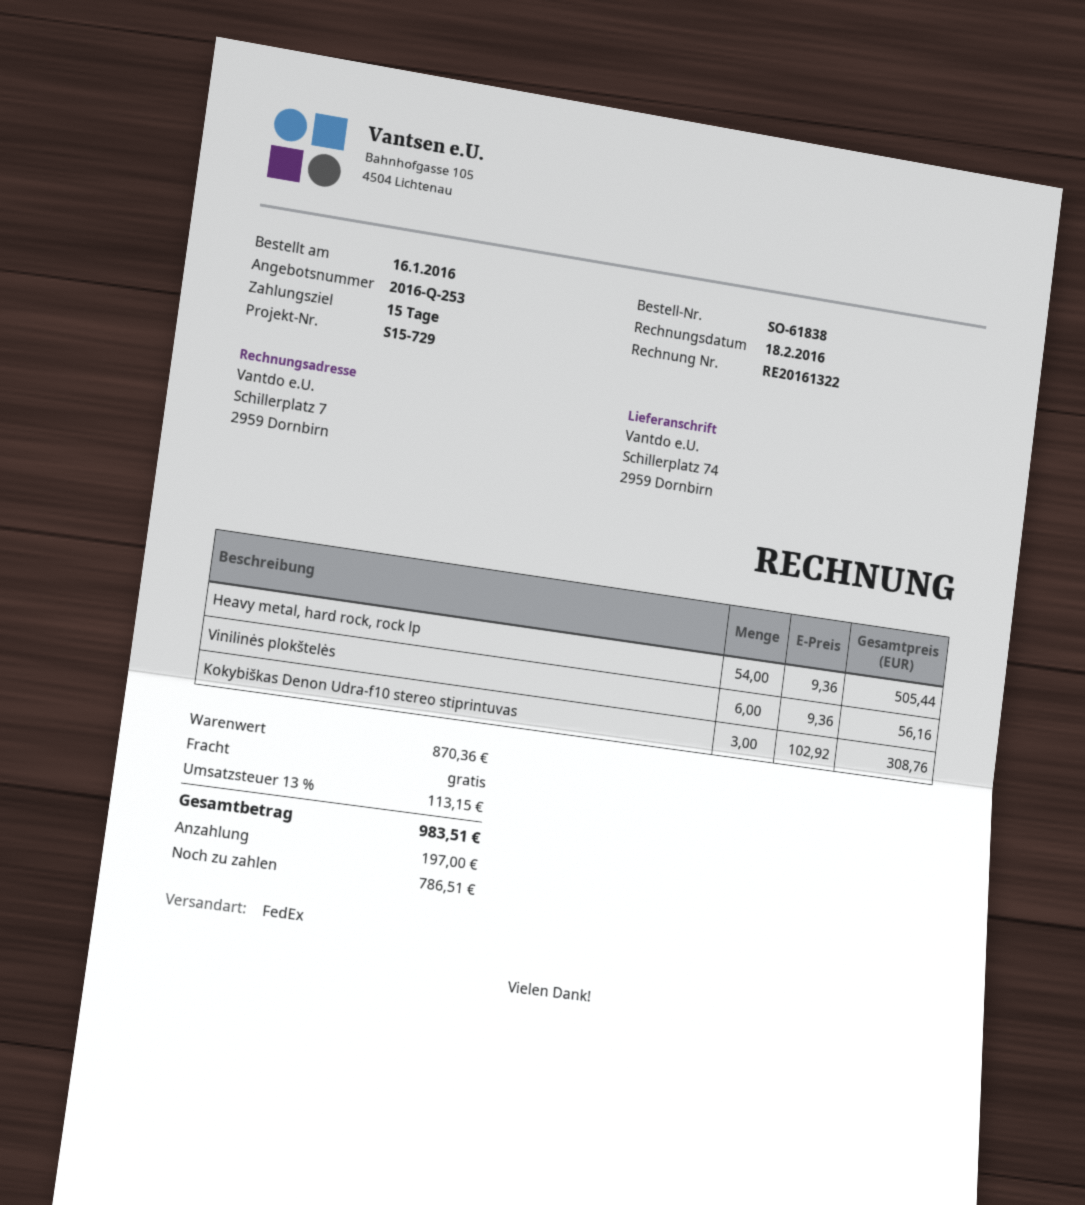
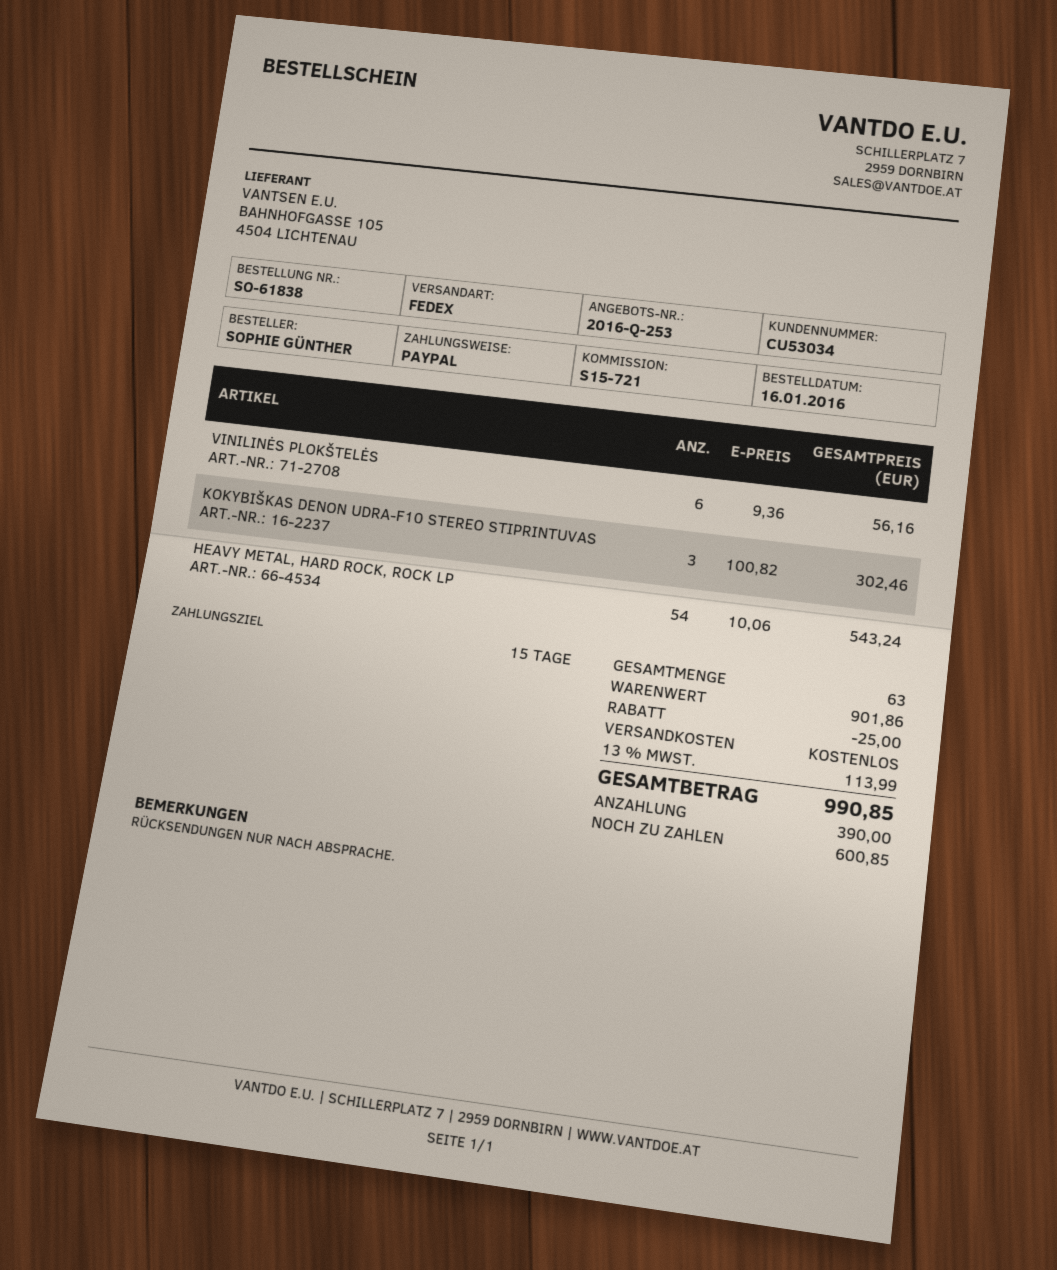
reference: S15-729 -> S15-721
Heavy metal, hard rock, rock lp: 54 x 9.36 = 505.44 -> 54 x 10.06 = 543.24
Kokybiškas Denon Udra-f10 stereo stiprintuvas: 3 x 102.92 = 308.76 -> 3 x 100.82 = 302.46
subtotal: 870.36 -> 901.86
discount: none -> 25.00
tax: 13% = 113.15 -> 13% = 113.99
total: 983.51 -> 990.85
deposit: 197.00 -> 390.00
balance: 786.51 -> 600.85

